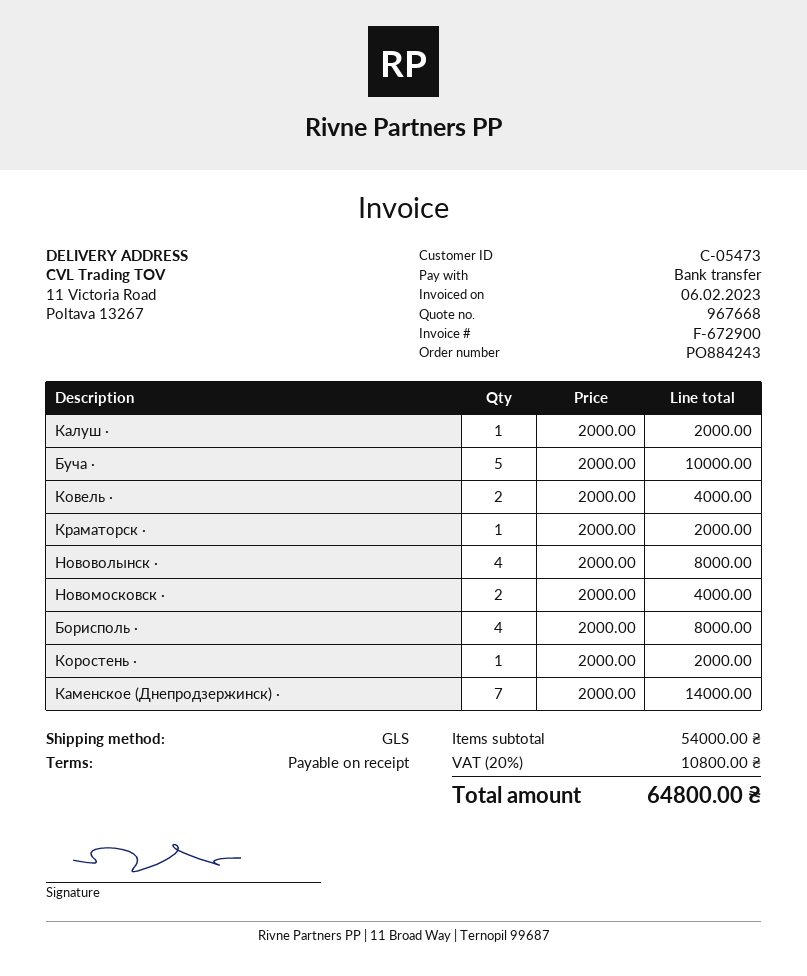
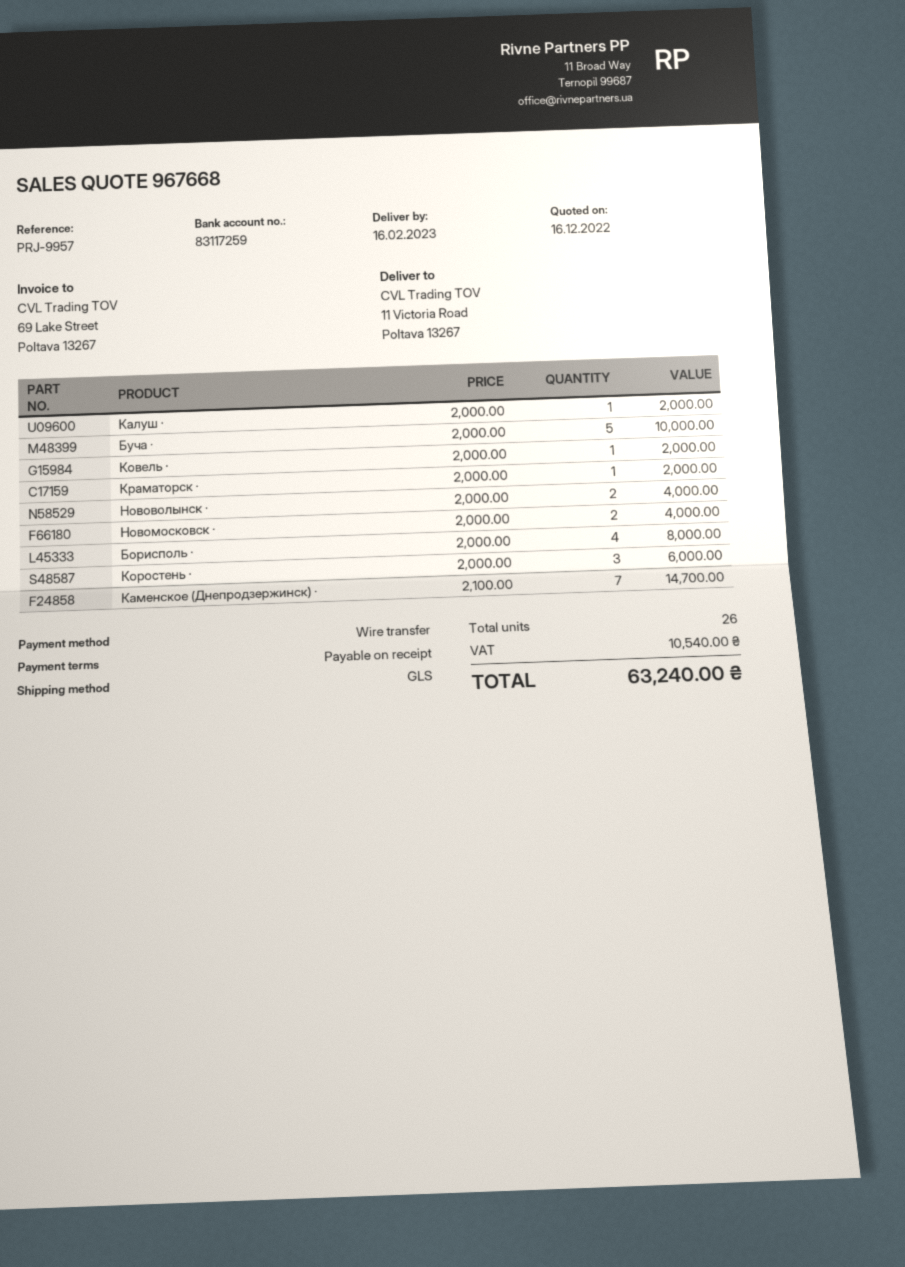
Ковель ·: 2 x 2000.00 = 4000.00 -> 1 x 2000.00 = 2000.00
Нововолынск ·: 4 x 2000.00 = 8000.00 -> 2 x 2000.00 = 4000.00
Коростень ·: 1 x 2000.00 = 2000.00 -> 3 x 2000.00 = 6000.00
Каменское (Днепродзержинск) ·: 7 x 2000.00 = 14000.00 -> 7 x 2100.00 = 14700.00
tax: 10800.00 -> 10540.00
total: 64800.00 -> 63240.00

